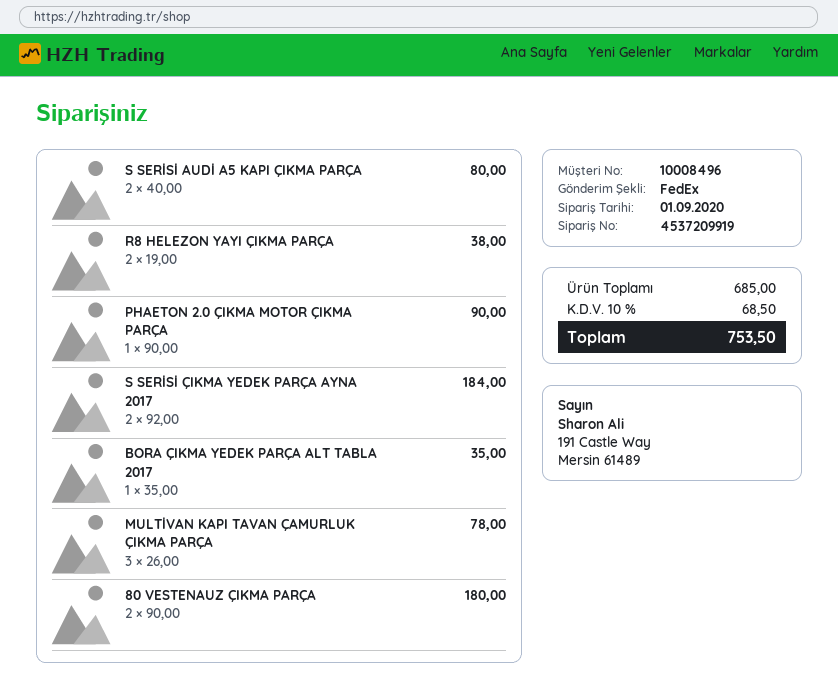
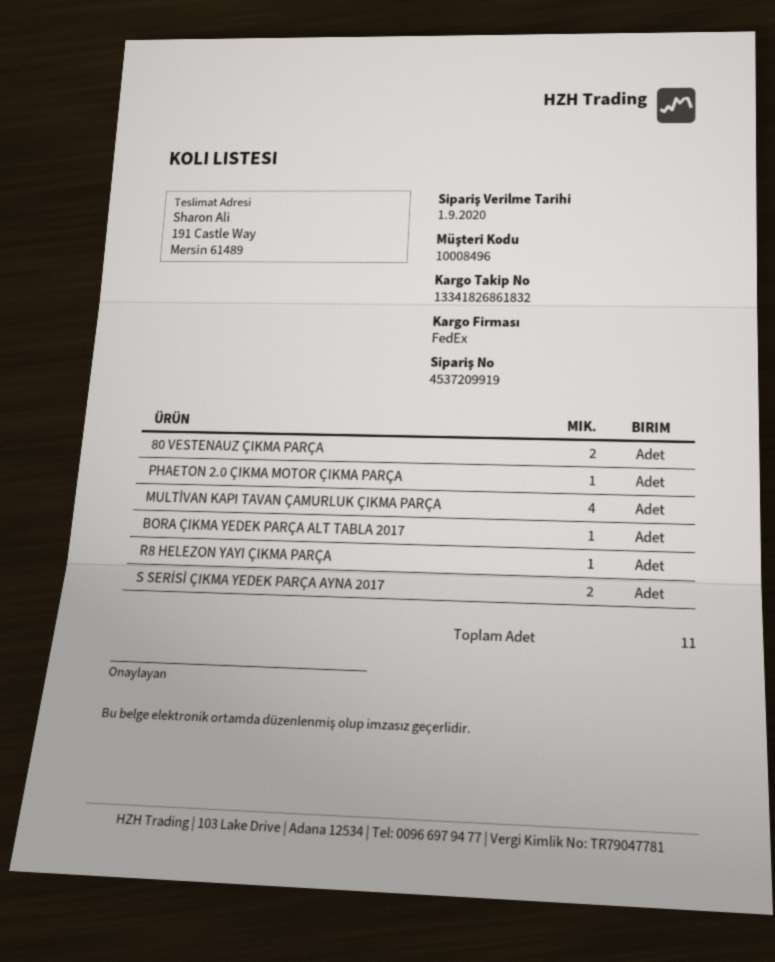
S SERİSİ AUDİ A5 KAPI ÇIKMA PARÇA: 2 -> none
R8 HELEZON YAYI ÇIKMA PARÇA: 2 -> 1
MULTİVAN KAPI TAVAN ÇAMURLUK ÇIKMA PARÇA: 3 -> 4

